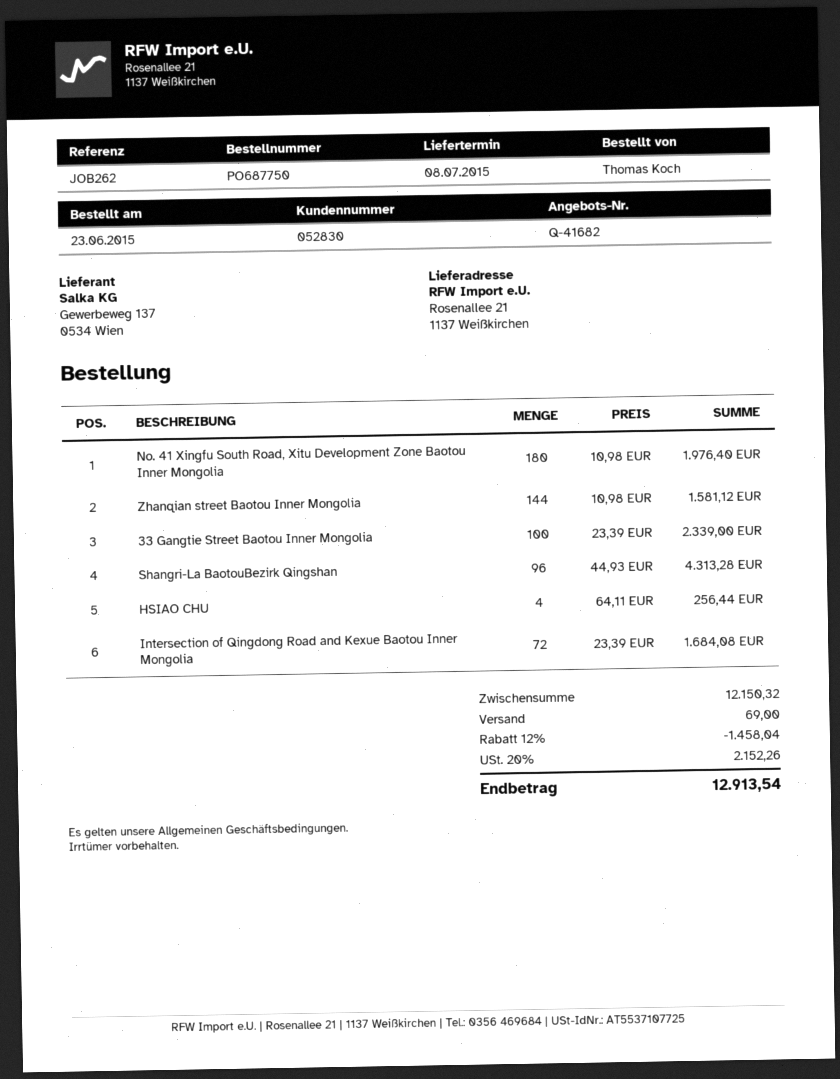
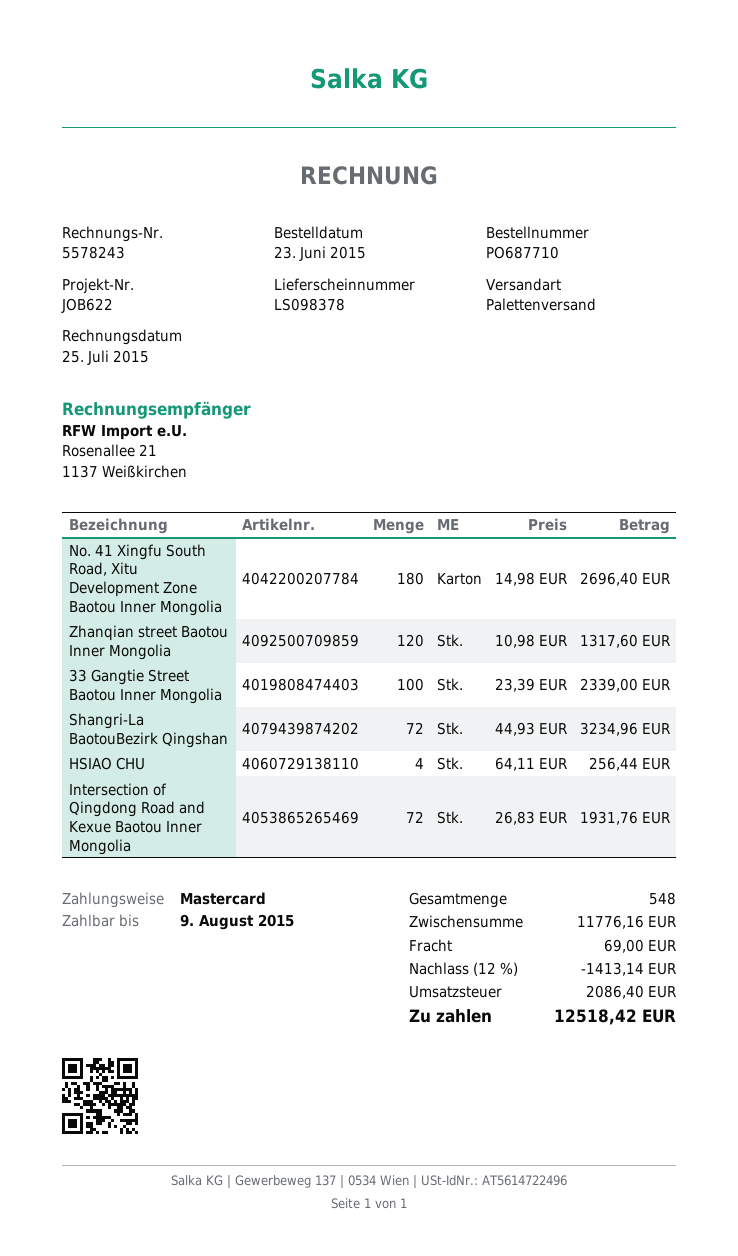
order number: PO687750 -> PO687710
reference: JOB262 -> JOB622
No. 41 Xingfu South Road, Xitu Development Zone Baotou Inner Mongolia: 180 x 10.98 = 1976.40 -> 180 x 14.98 = 2696.40
Zhanqian street Baotou Inner Mongolia: 144 x 10.98 = 1581.12 -> 120 x 10.98 = 1317.60
Shangri-La BaotouBezirk Qingshan: 96 x 44.93 = 4313.28 -> 72 x 44.93 = 3234.96
Intersection of Qingdong Road and Kexue Baotou Inner Mongolia: 72 x 23.39 = 1684.08 -> 72 x 26.83 = 1931.76
subtotal: 12150.32 -> 11776.16
discount: 12% = 1458.04 -> 12% = 1413.14
tax: 2152.26 -> 2086.40
total: 12913.54 -> 12518.42

